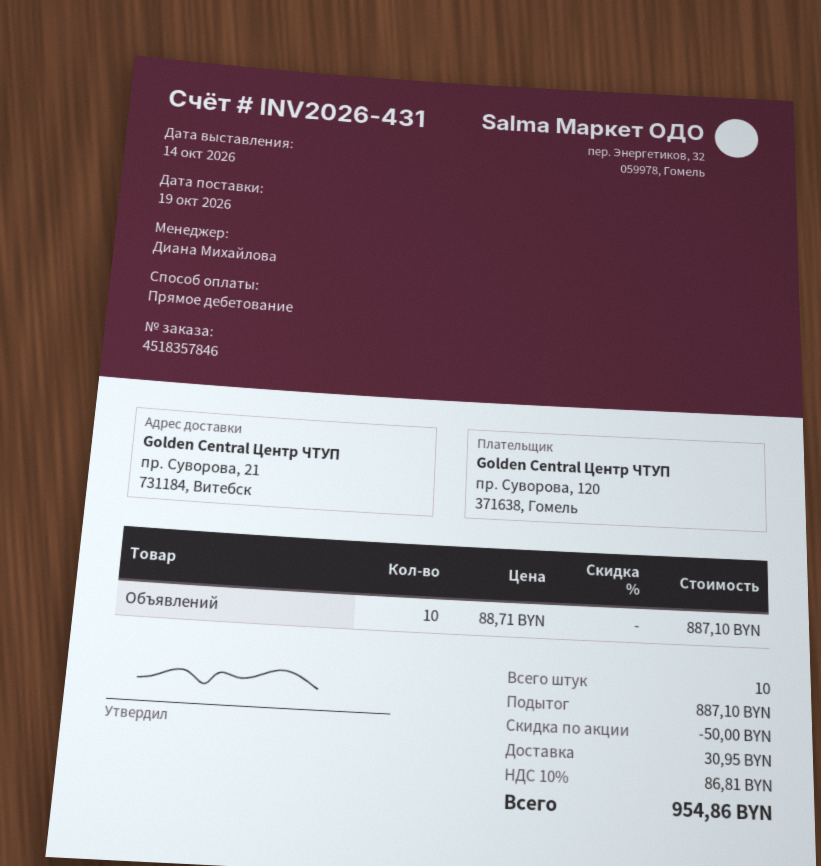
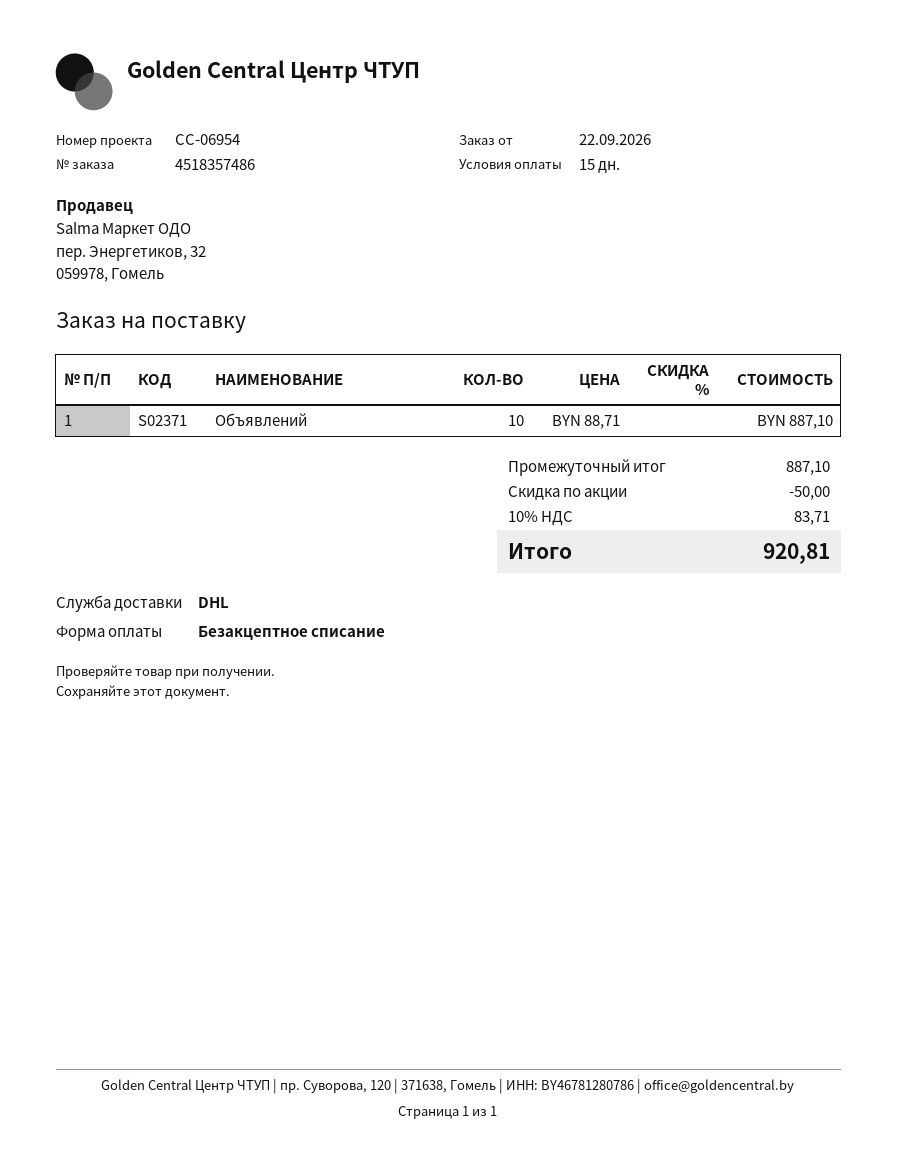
order number: 4518357846 -> 4518357486
shipping: 30.95 -> none
tax: 10% = 86.81 -> 10% = 83.71
total: 954.86 -> 920.81

